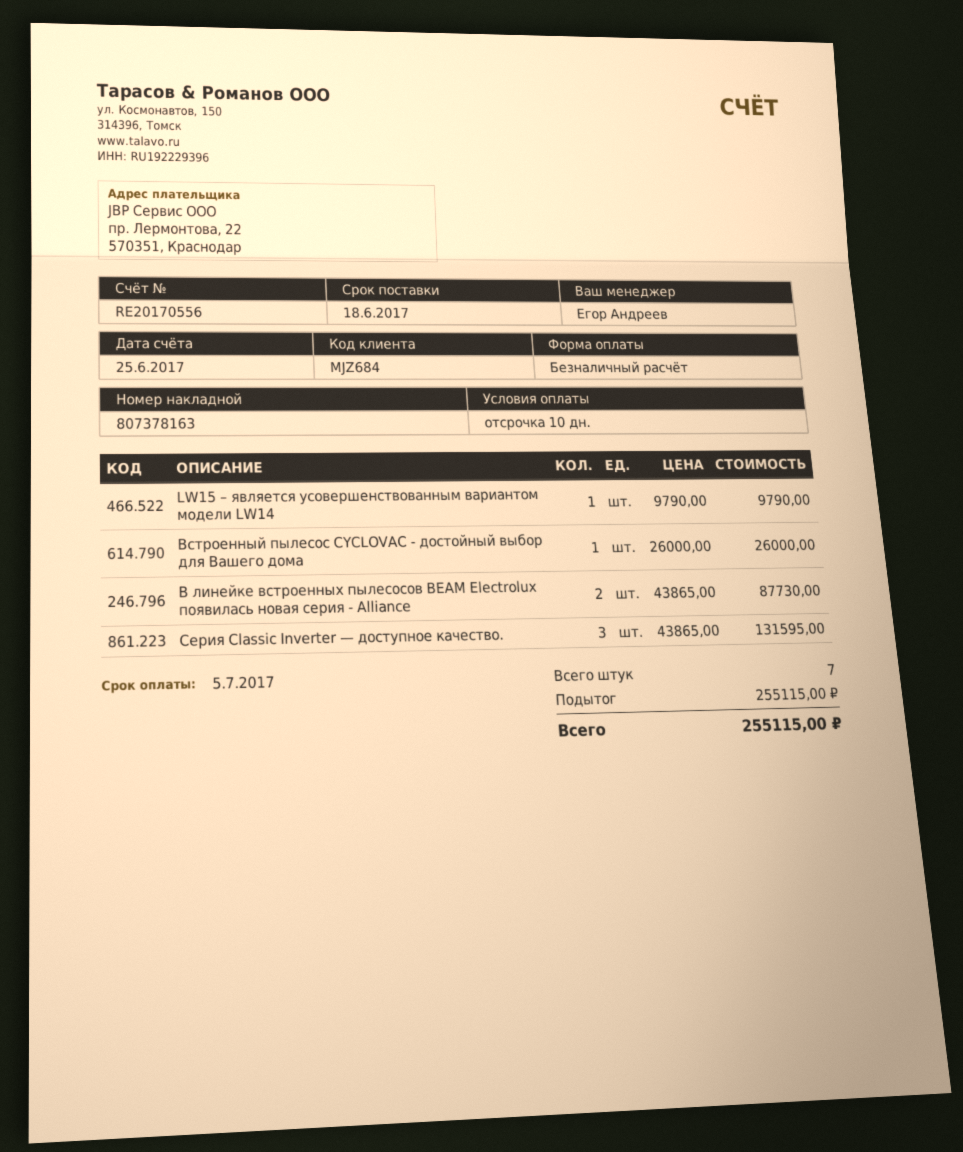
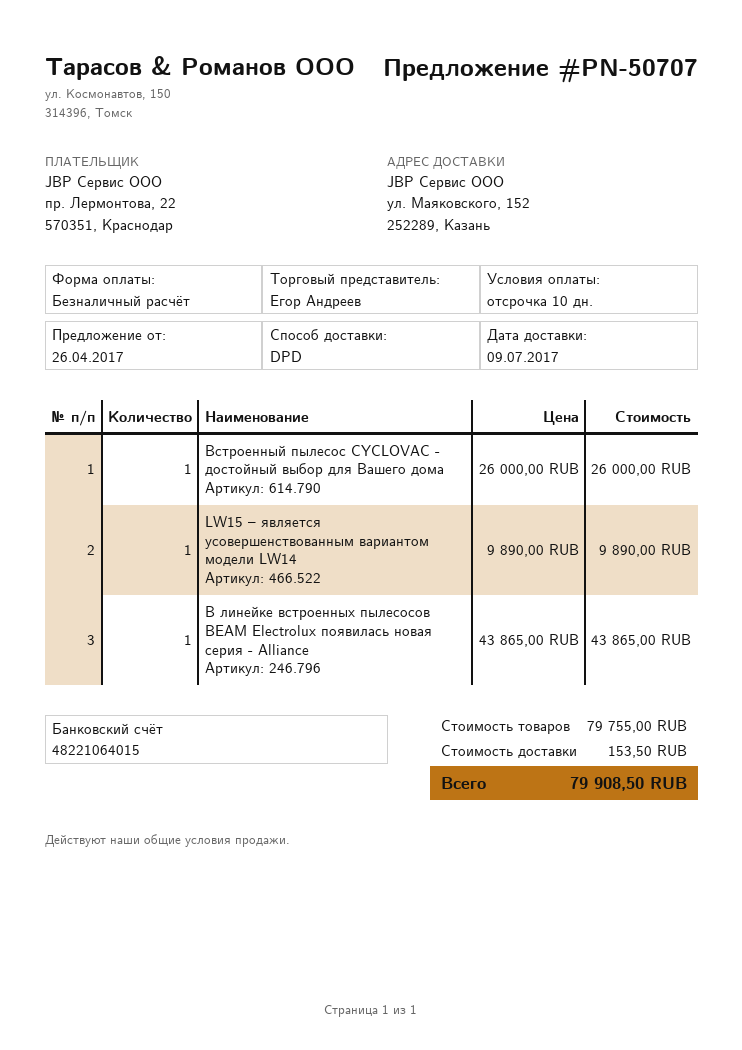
delivery date: 2017-06-18 -> 2017-07-09
LW15 – является усовершенствованным вариантом модели LW14: 1 x 9790.00 = 9790.00 -> 1 x 9890.00 = 9890.00
В линейке встроенных пылесосов BEAM Electrolux появилась новая серия - Alliance: 2 x 43865.00 = 87730.00 -> 1 x 43865.00 = 43865.00
Серия Classic Inverter — доступное качество.: 3 x 43865.00 = 131595.00 -> none
subtotal: 255115.00 -> 79755.00
shipping: none -> 153.50
total: 255115.00 -> 79908.50

